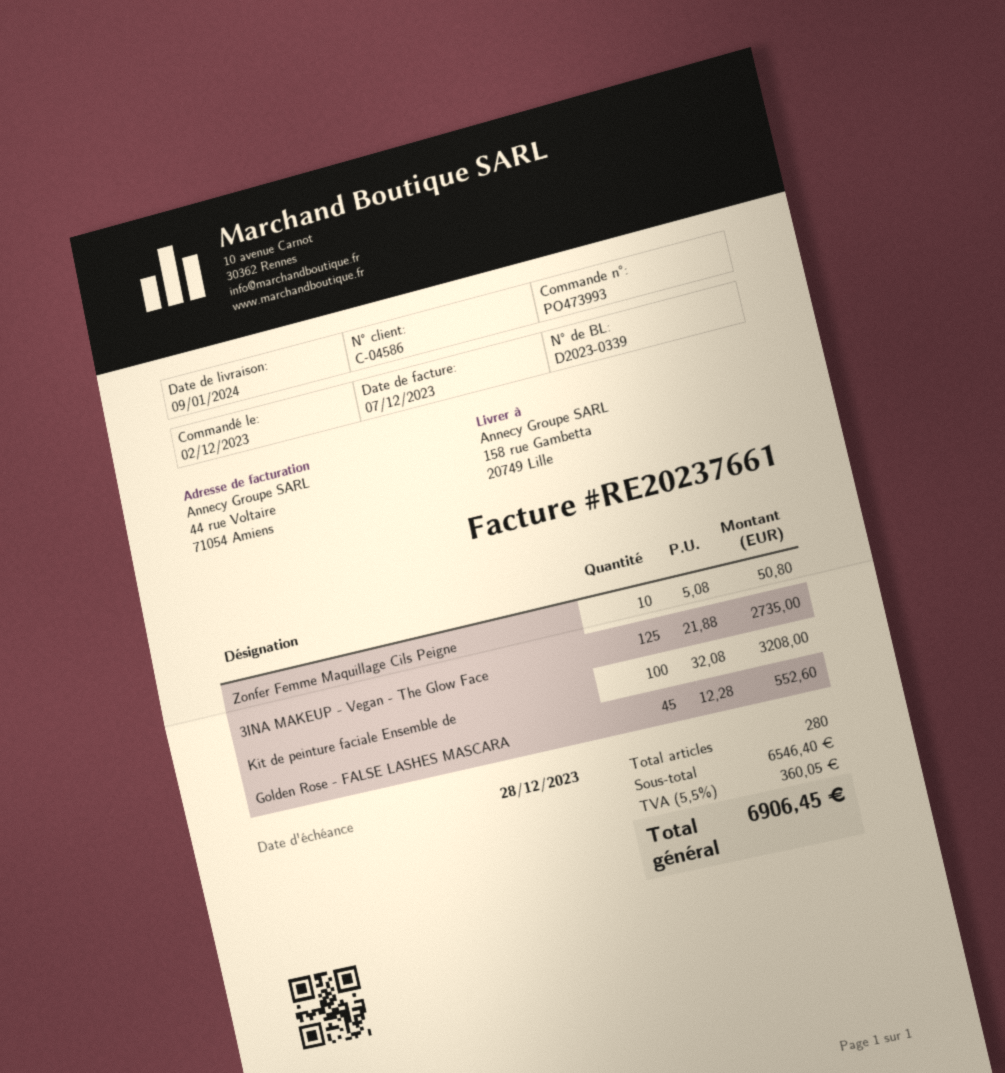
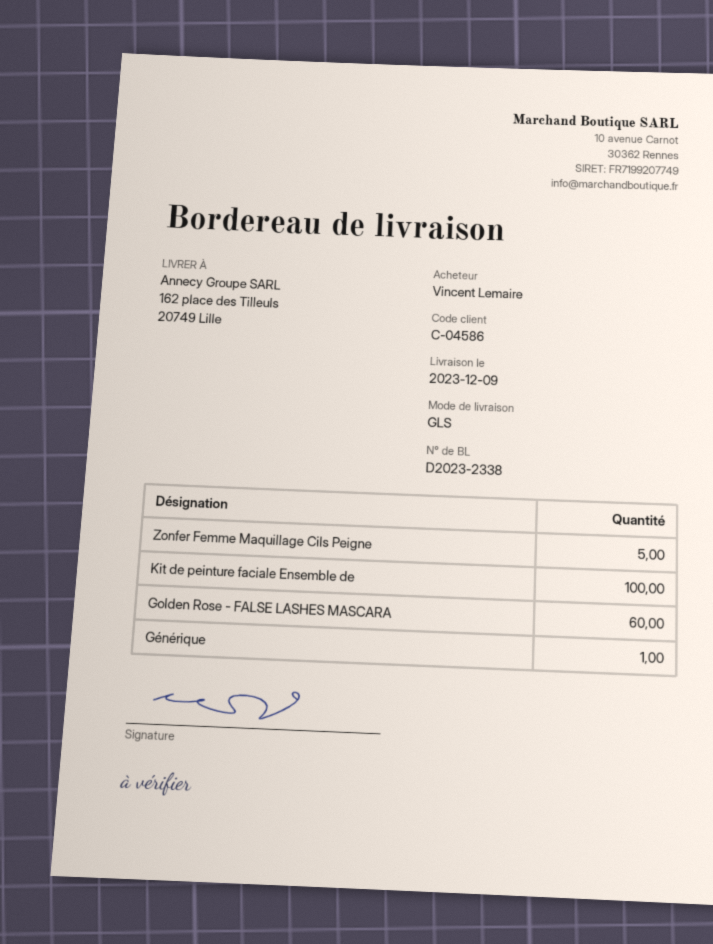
delivery note number: D2023-0339 -> D2023-2338
delivery date: 2024-01-09 -> 2023-12-09
ship to: 158 rue Gambetta, 20749 Lille -> 162 place des Tilleuls, 20749 Lille
Zonfer Femme Maquillage Cils Peigne: 10 -> 5
3INA MAKEUP - Vegan - The Glow Face: 125 -> none
Golden Rose - FALSE LASHES MASCARA: 45 -> 60
Générique: none -> 1

